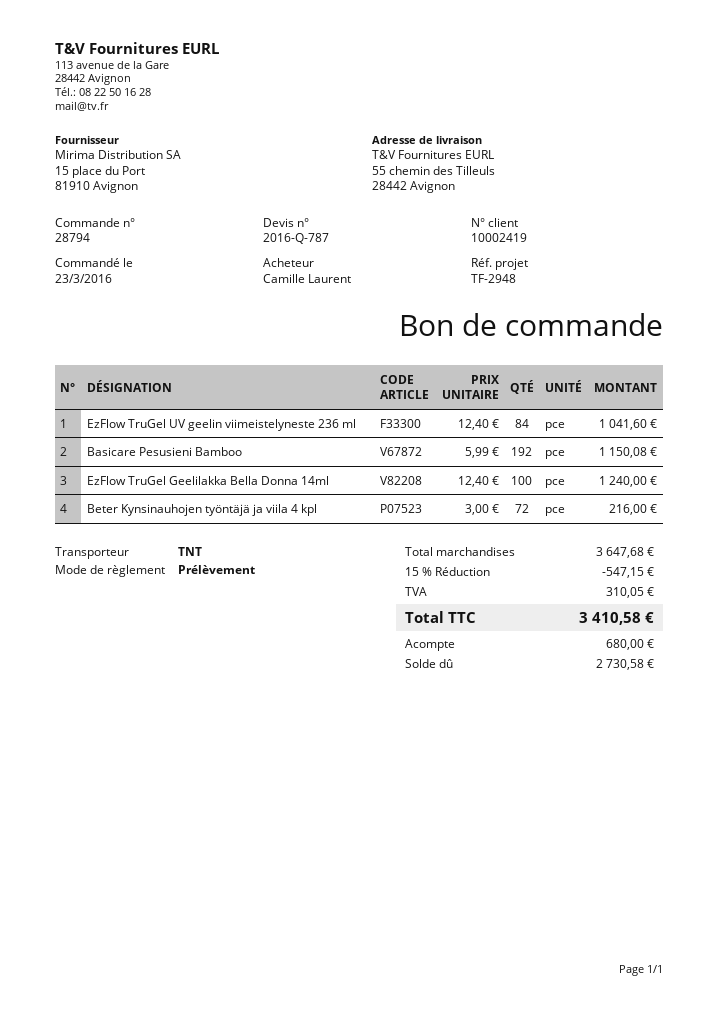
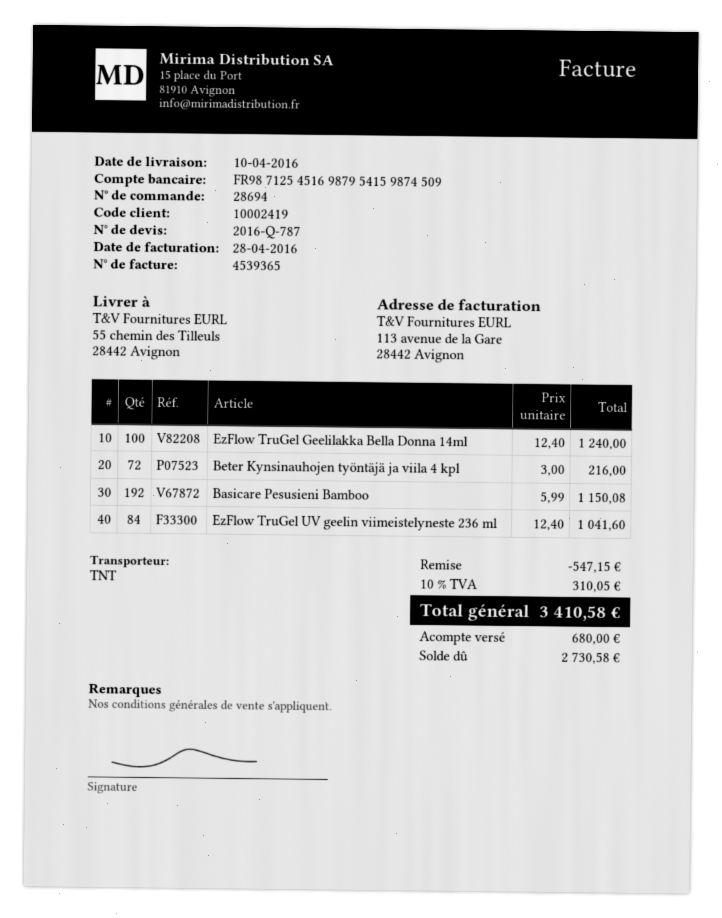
order number: 28794 -> 28694

